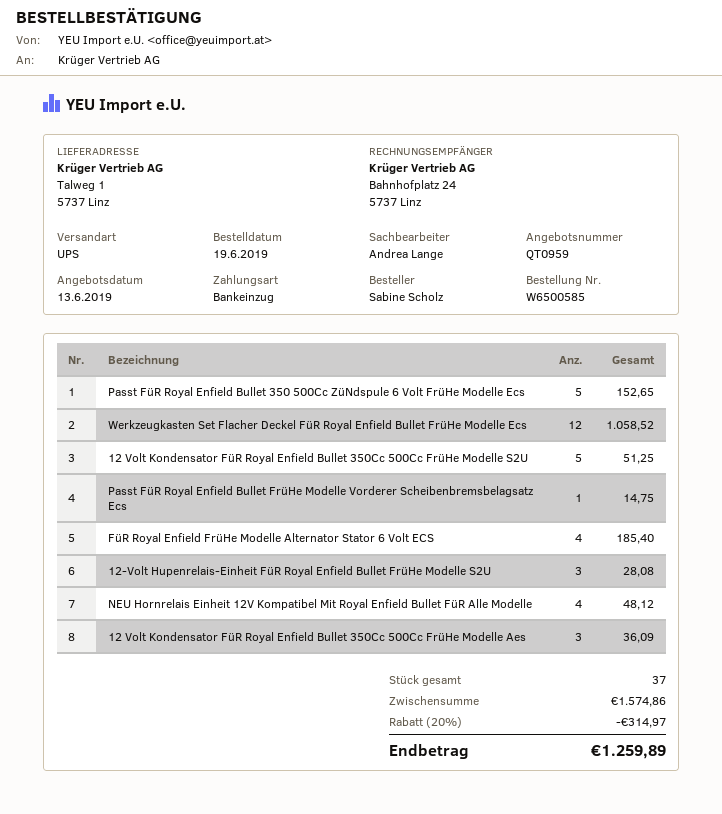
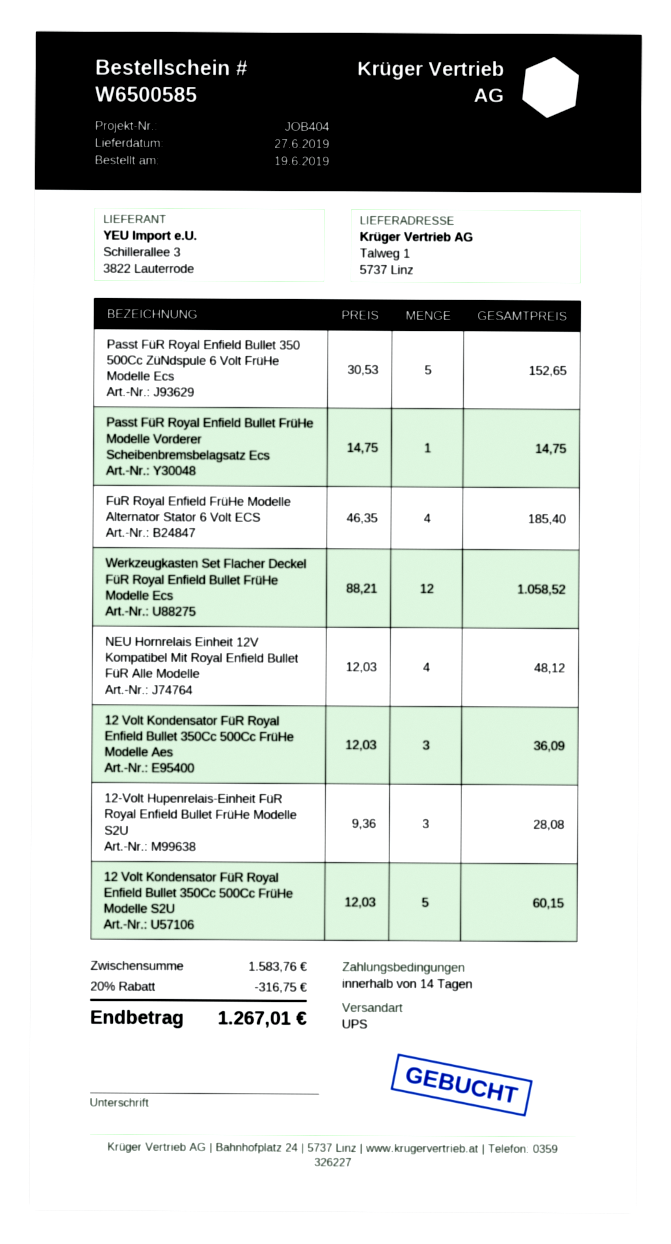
12 Volt Kondensator FüR Royal Enfield Bullet 350Cc 500Cc FrüHe Modelle S2U: 5 for 51.25 -> 5 for 60.15
subtotal: 1574.86 -> 1583.76
discount: 20% = 314.97 -> 20% = 316.75
total: 1259.89 -> 1267.01

